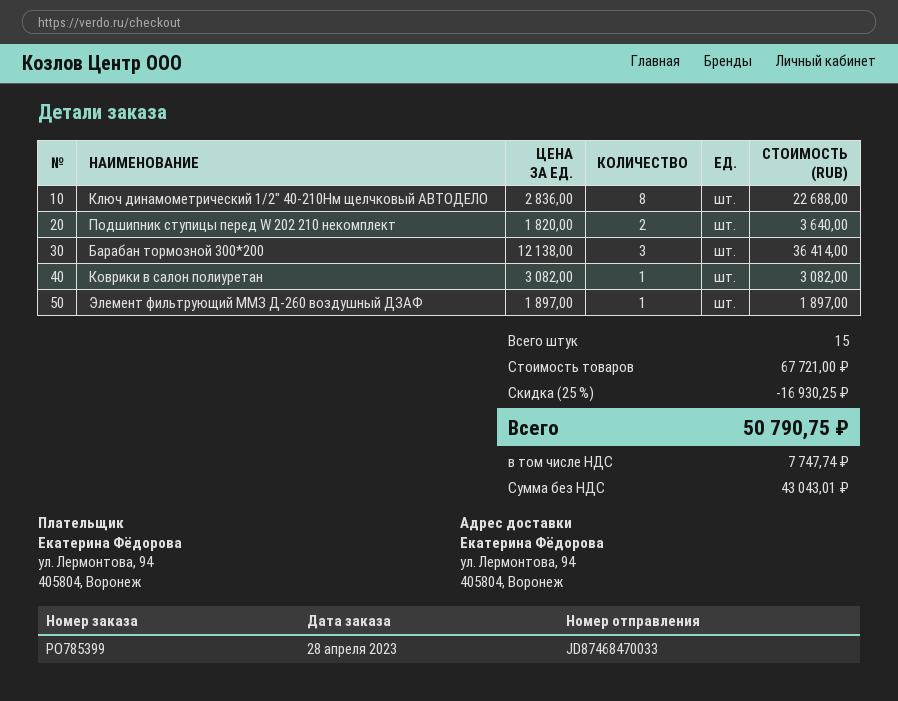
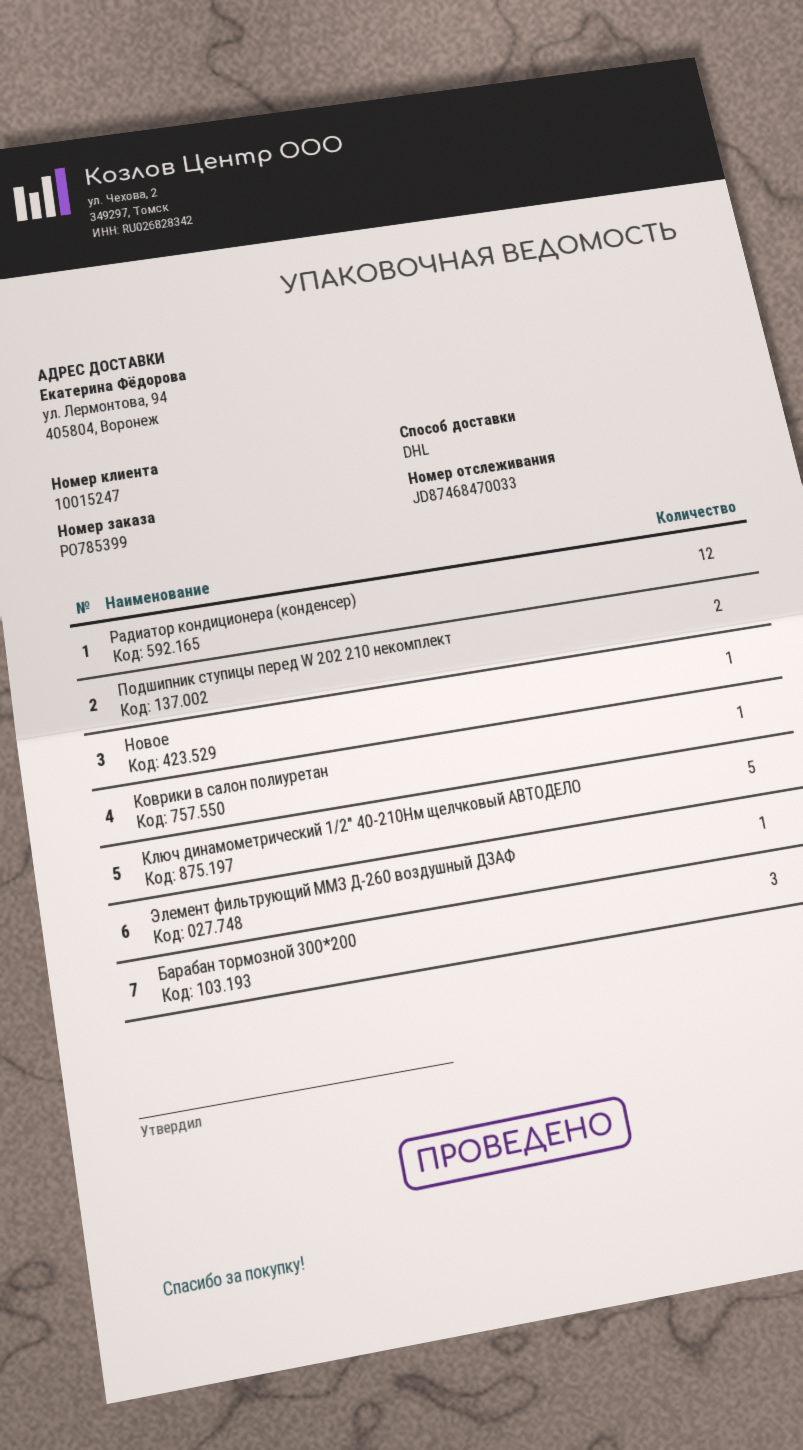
Ключ динамометрический 1/2" 40-210Нм щелчковый АВТОДЕЛО: 8 -> 5
Радиатор кондиционера (конденсер): none -> 12
Новое: none -> 1

